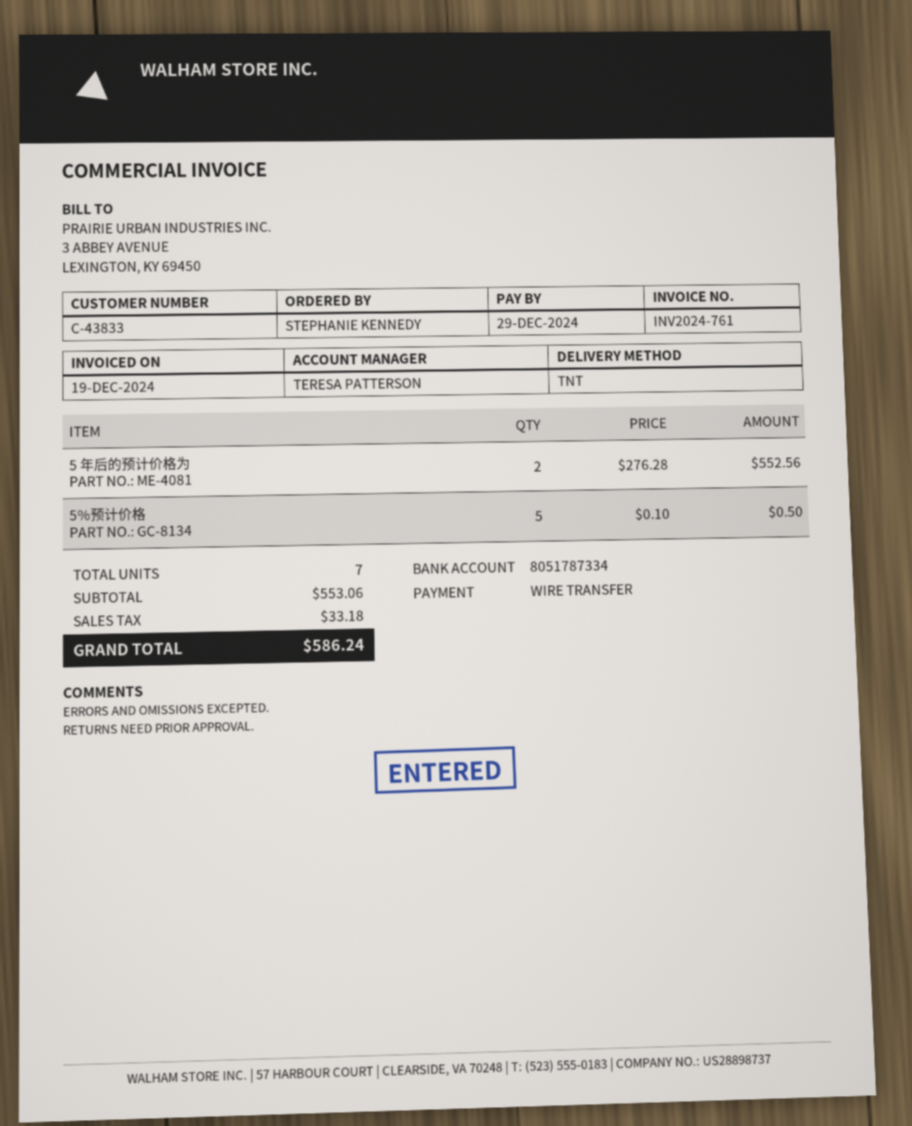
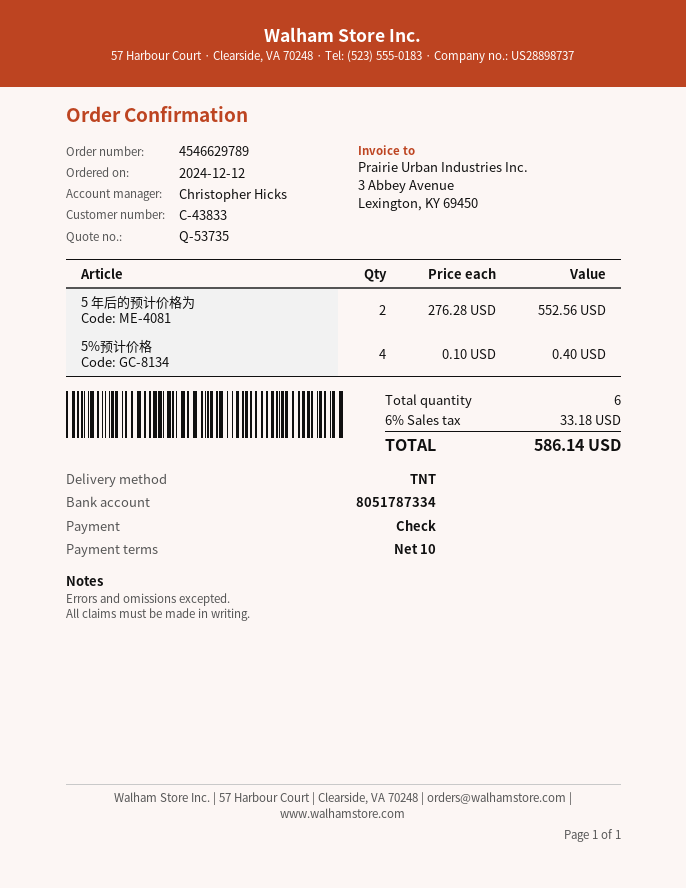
sales rep: TERESA PATTERSON -> Christopher Hicks
payment method: bank transfer -> cheque
5%预计价格: 5 x 0.10 = 0.50 -> 4 x 0.10 = 0.40
total quantity: 7 -> 6
total: 586.24 -> 586.14

